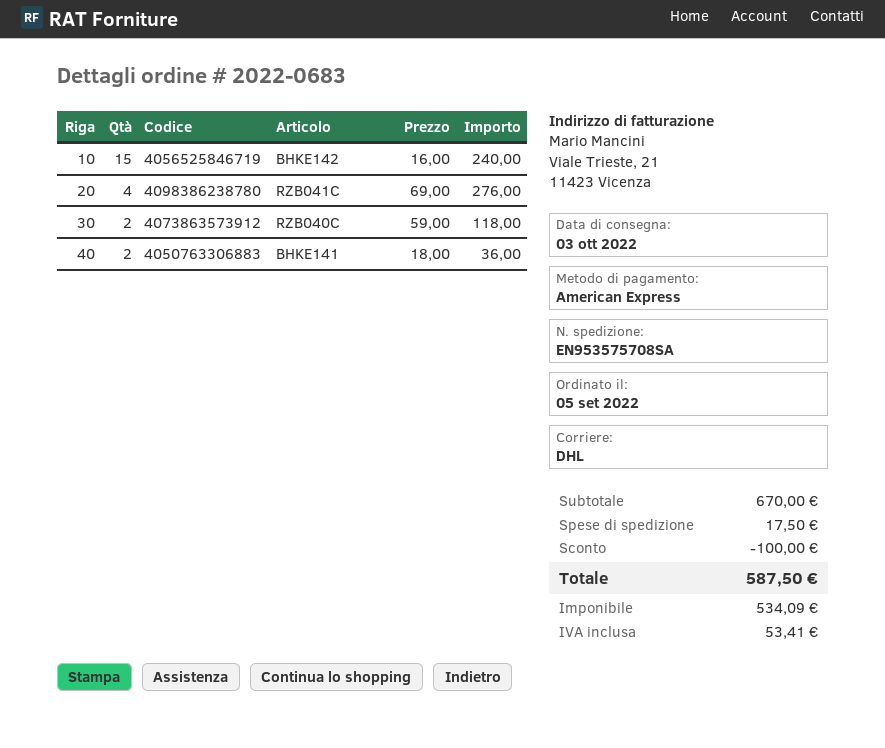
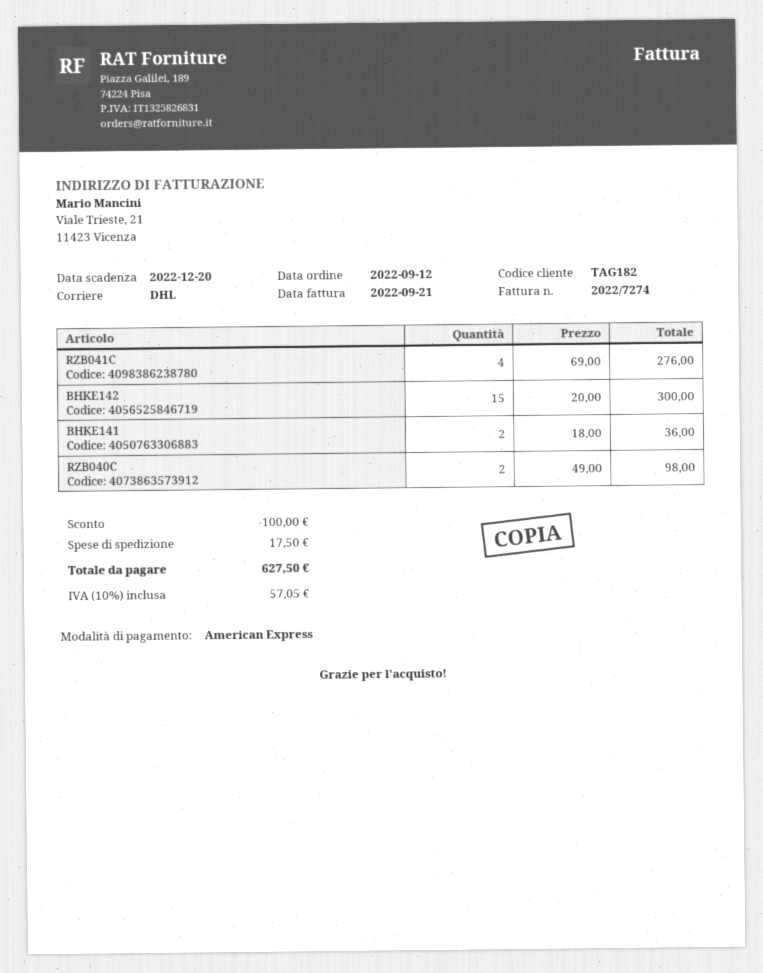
order date: 2022-09-05 -> 2022-09-12
BHKE142: 15 x 16.00 = 240.00 -> 15 x 20.00 = 300.00
RZB040C: 2 x 59.00 = 118.00 -> 2 x 49.00 = 98.00
tax: 53.41 -> 57.05
total: 587.50 -> 627.50

